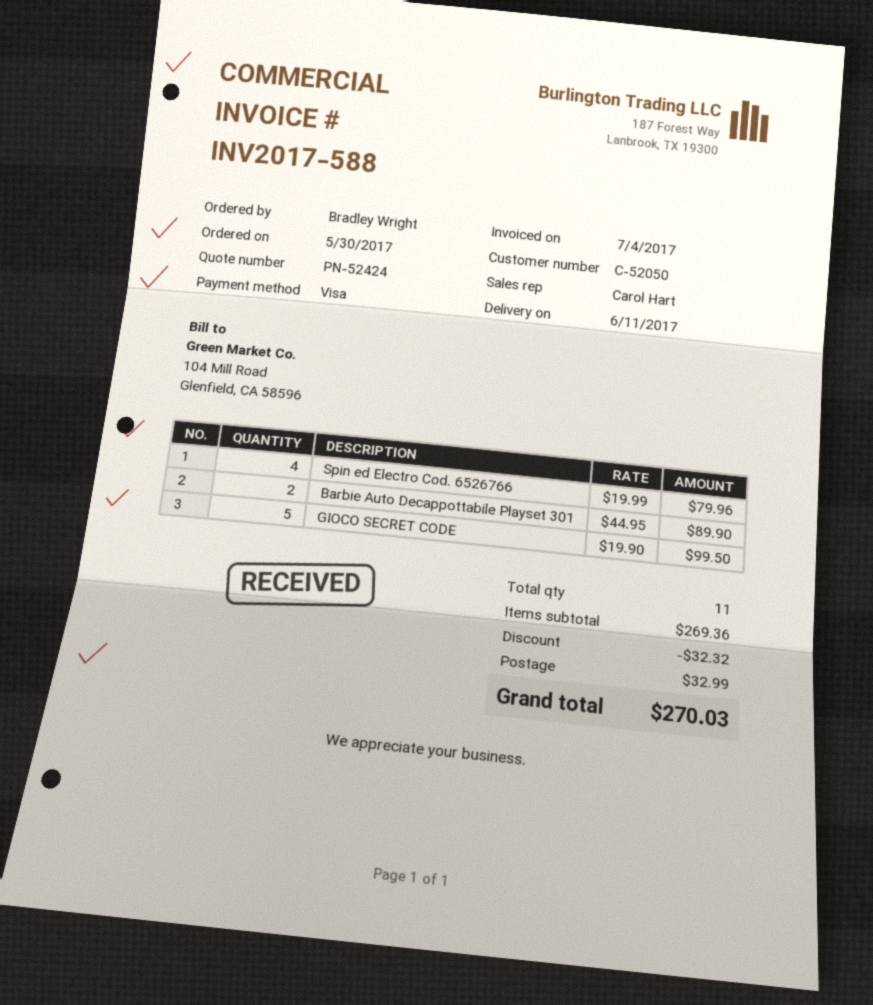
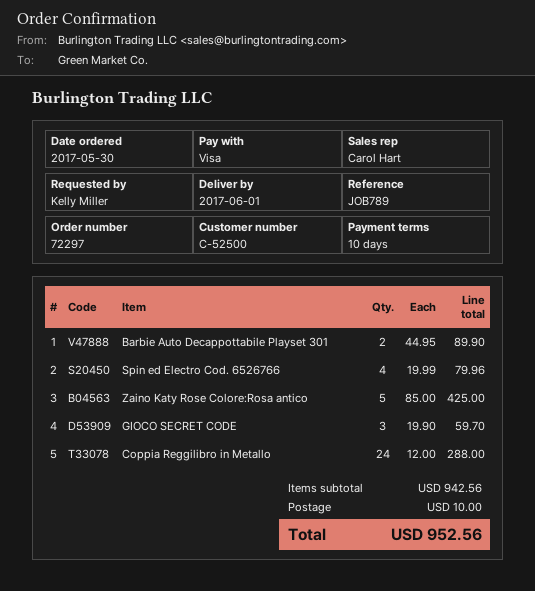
delivery date: 2017-06-11 -> 2017-06-01
customer number: C-52050 -> C-52500
ordered by: Bradley Wright -> Kelly Miller
GIOCO SECRET CODE: 5 x 19.90 = 99.50 -> 3 x 19.90 = 59.70
Zaino Katy Rose Colore:Rosa antico: none -> 5 x 85.00 = 425.00
Coppia Reggilibro in Metallo: none -> 24 x 12.00 = 288.00
subtotal: 269.36 -> 942.56
discount: 32.32 -> none
shipping: 32.99 -> 10.00
total: 270.03 -> 952.56

